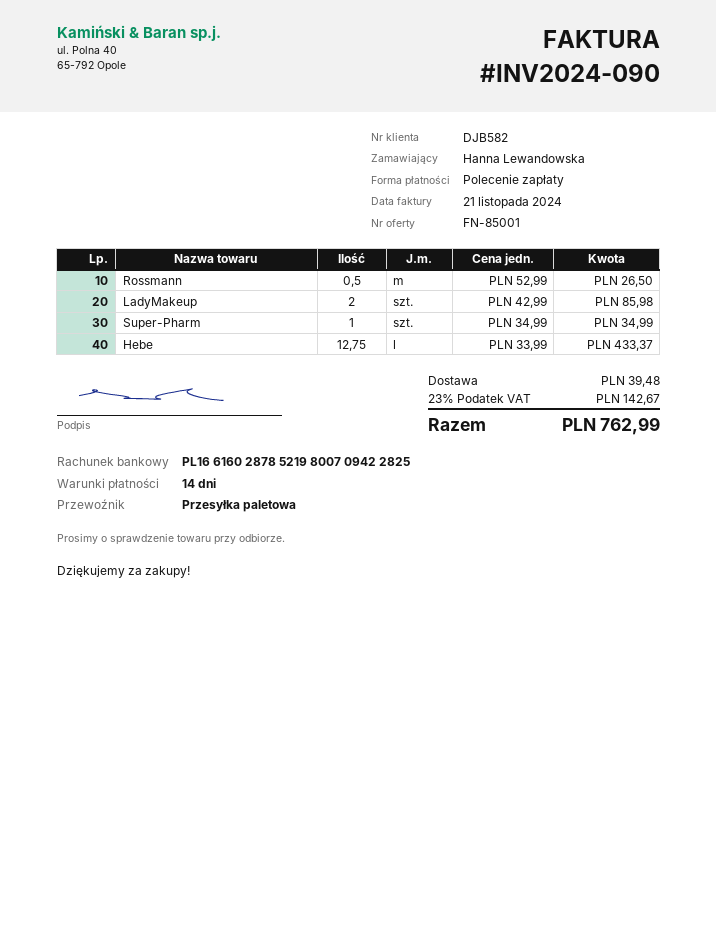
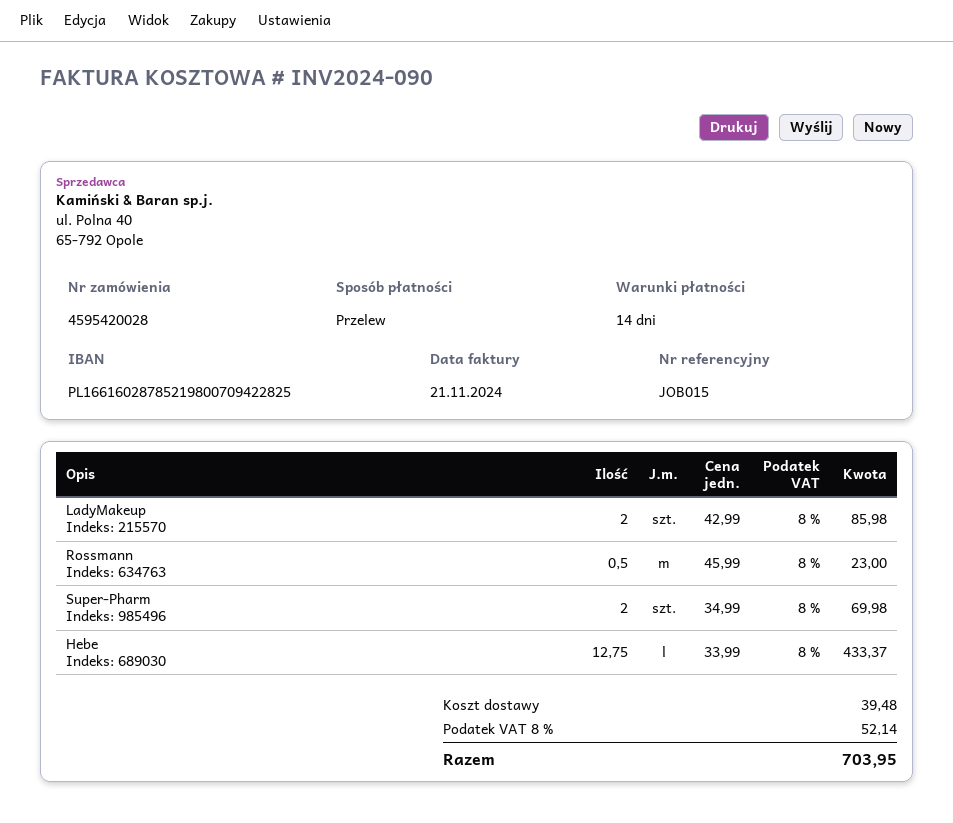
payment method: direct debit -> bank transfer
Rossmann: 0.5 x 52.99 = 26.50 -> 0.5 x 45.99 = 23.00
Super-Pharm: 1 x 34.99 = 34.99 -> 2 x 34.99 = 69.98
tax: 23% = 142.67 -> 8% = 52.14
total: 762.99 -> 703.95

